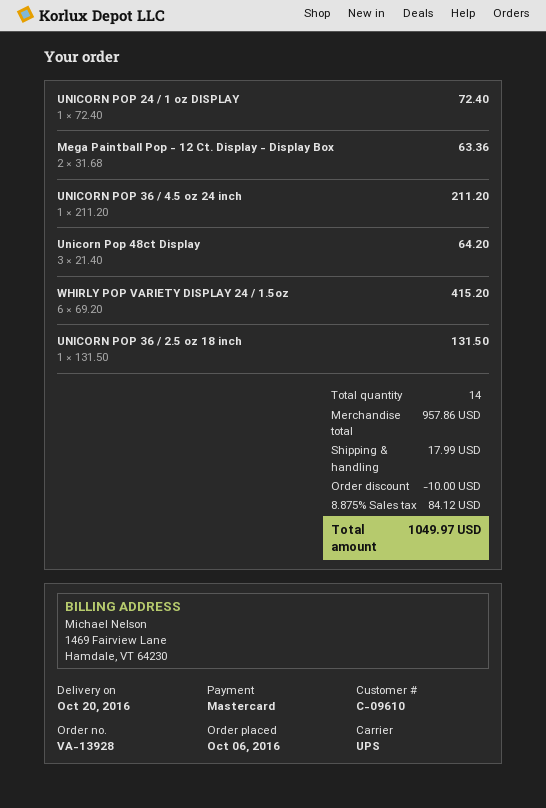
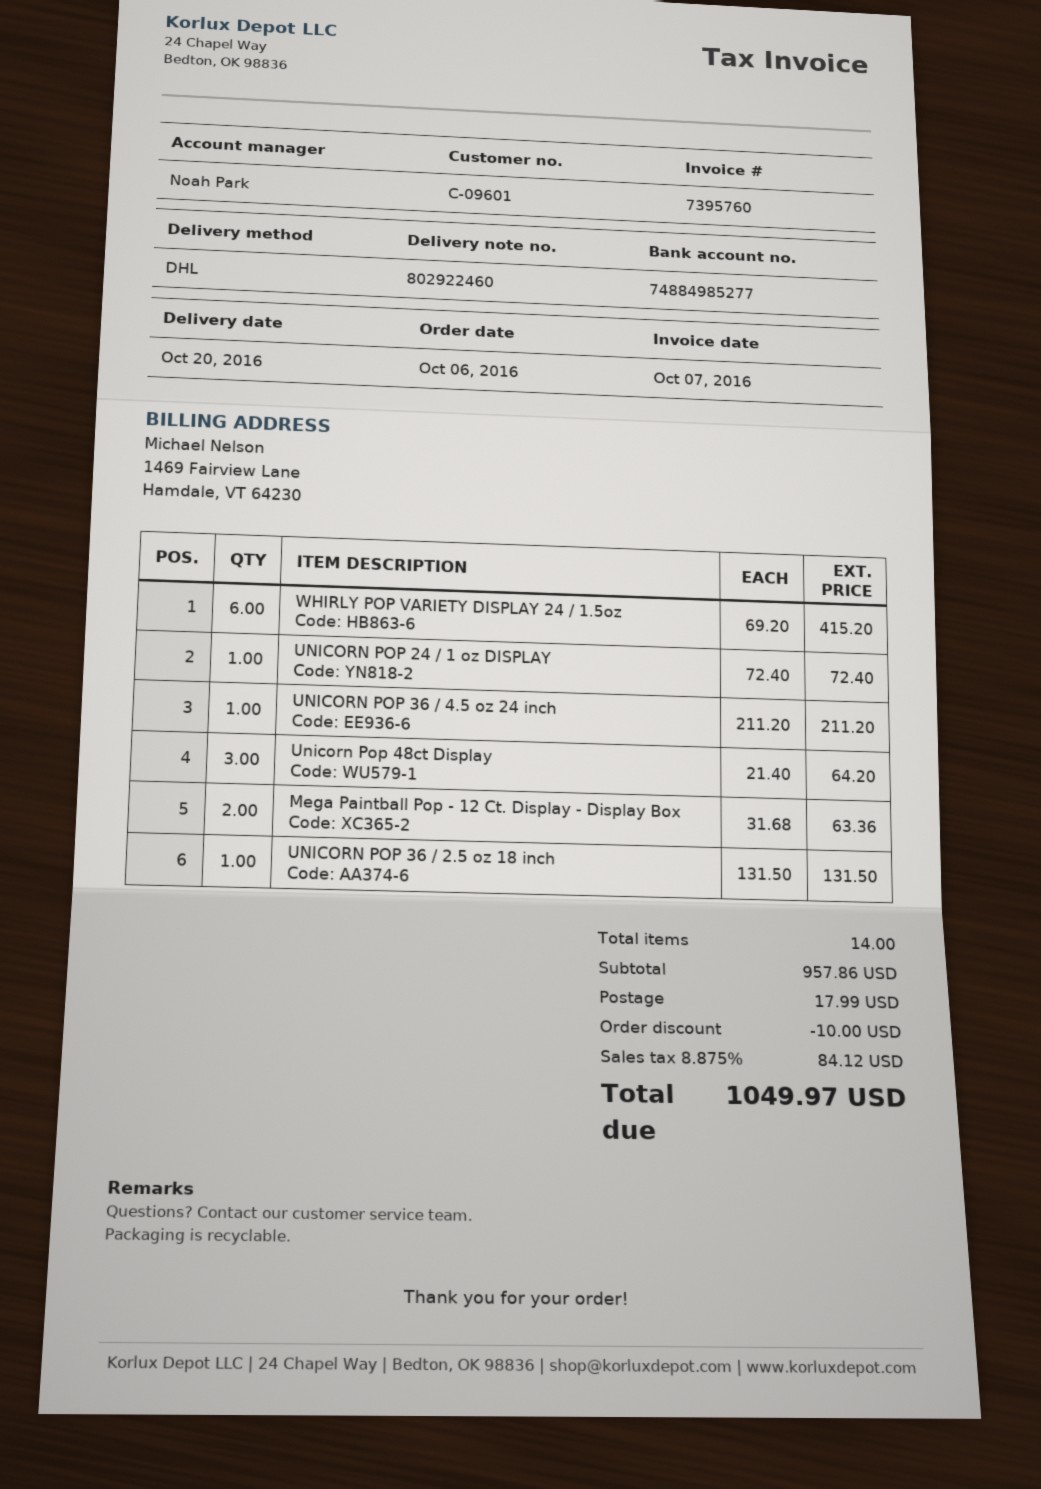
customer number: C-09610 -> C-09601
shipping method: UPS -> DHL

